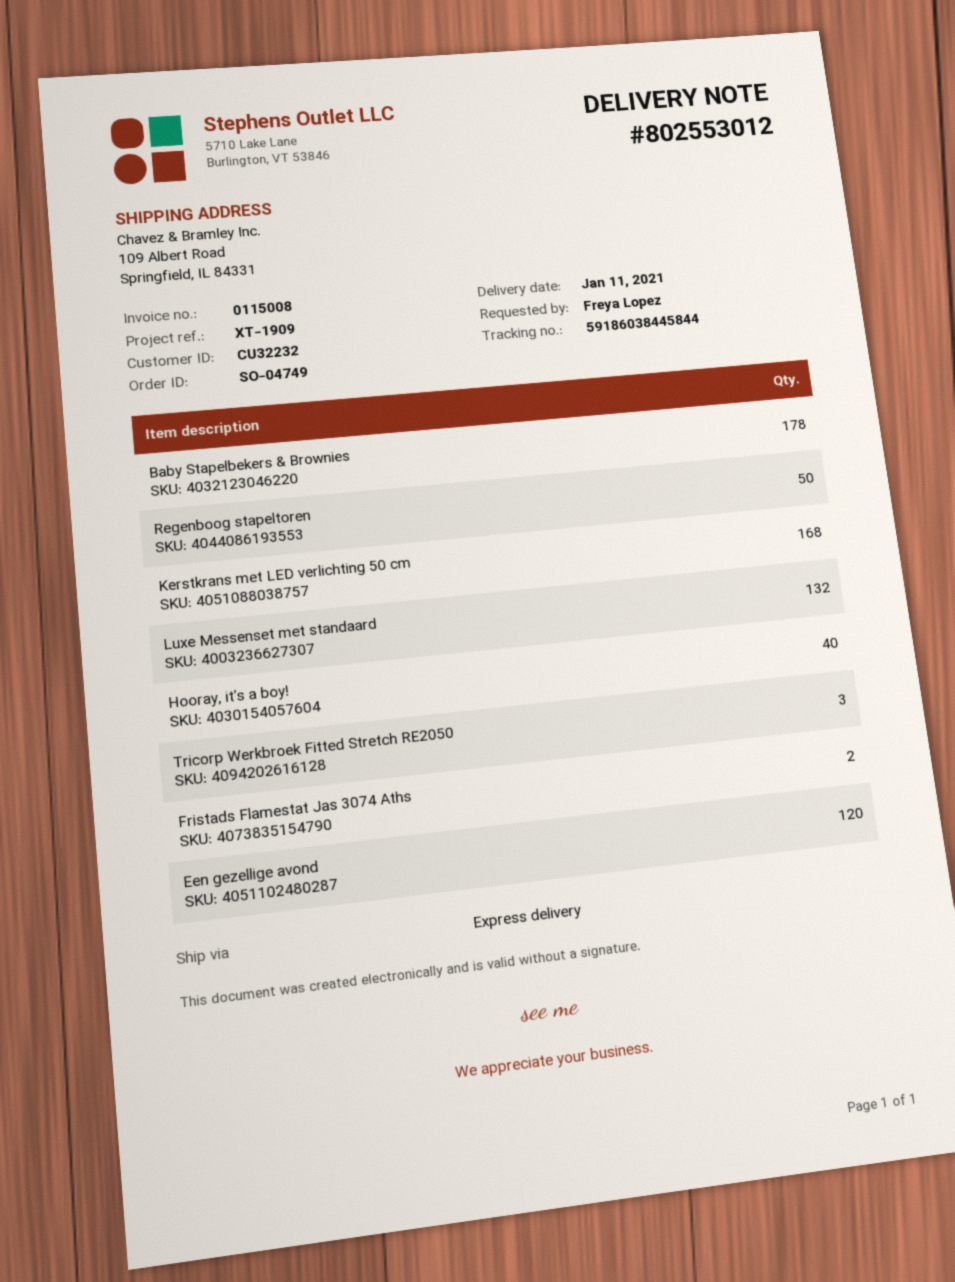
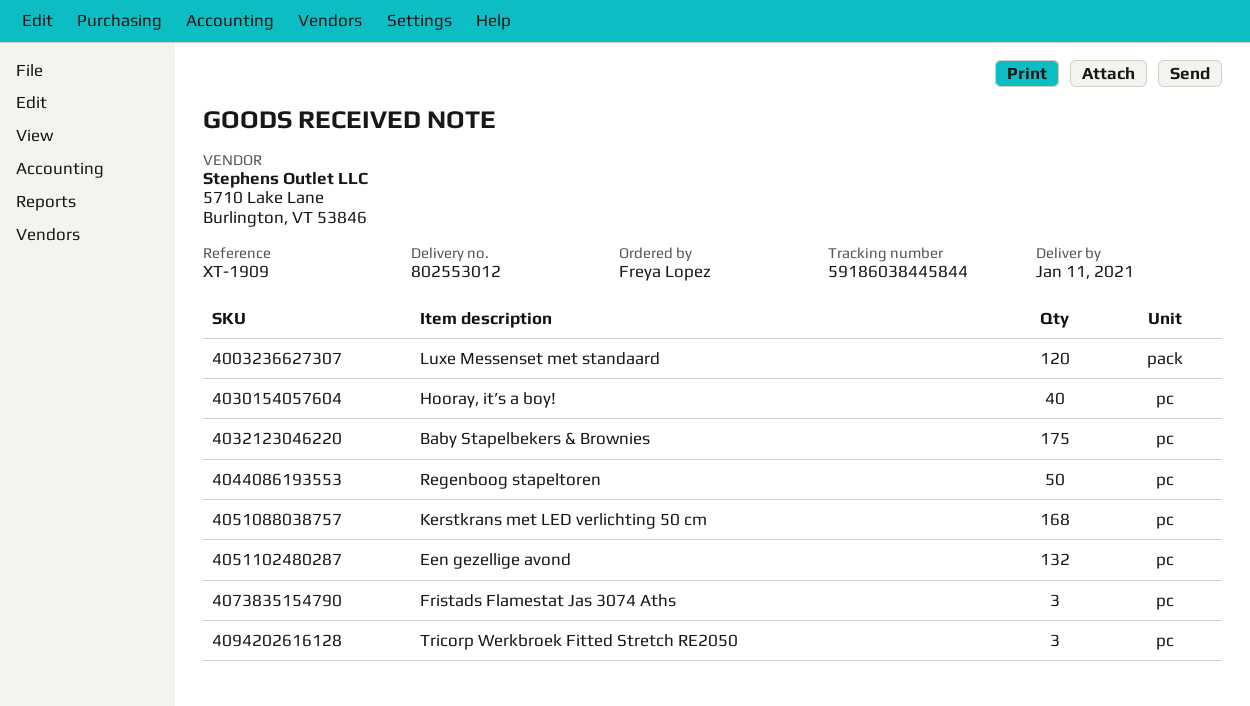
Baby Stapelbekers & Brownies: 178 -> 175
Luxe Messenset met standaard: 132 -> 120
Fristads Flamestat Jas 3074 Aths: 2 -> 3
Een gezellige avond: 120 -> 132

